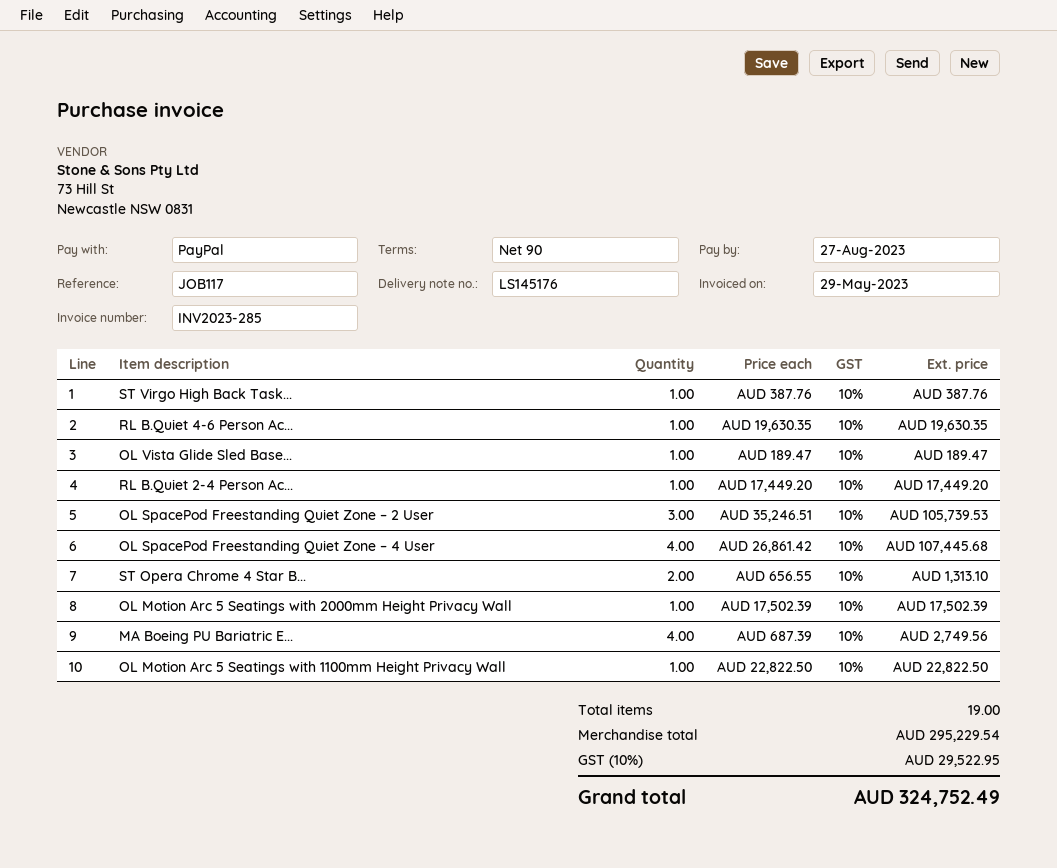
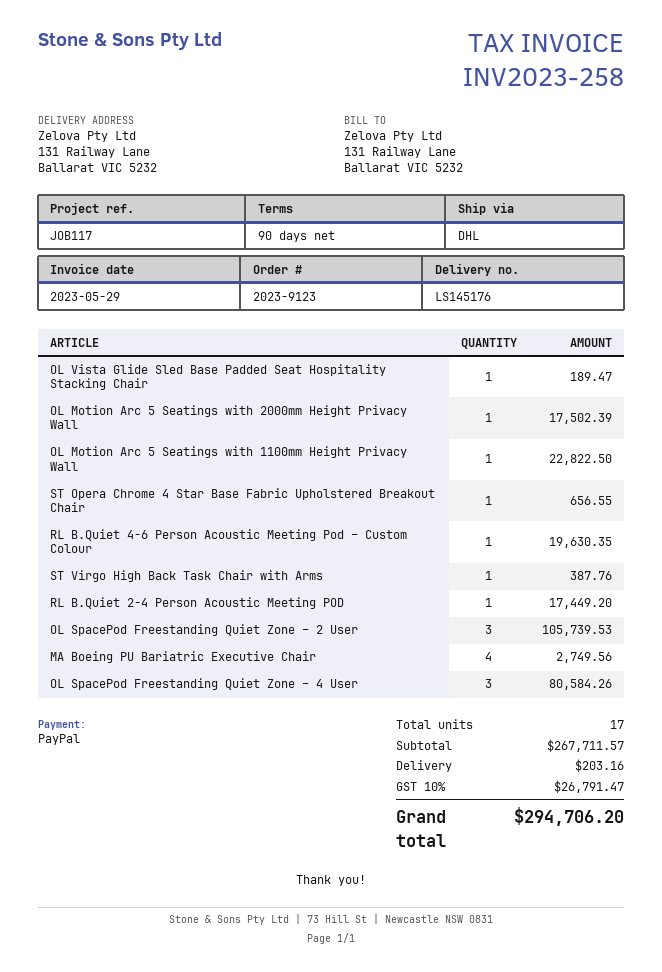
invoice number: INV2023-285 -> INV2023-258
OL SpacePod Freestanding Quiet Zone – 4 User: 4 for 107445.68 -> 3 for 80584.26
ST Opera Chrome 4 Star B...: 2 for 1313.10 -> 1 for 656.55
total quantity: 19 -> 17
subtotal: 295229.54 -> 267711.57
shipping: none -> 203.16
tax: 10% = 29522.95 -> 10% = 26791.47
total: 324752.49 -> 294706.20

